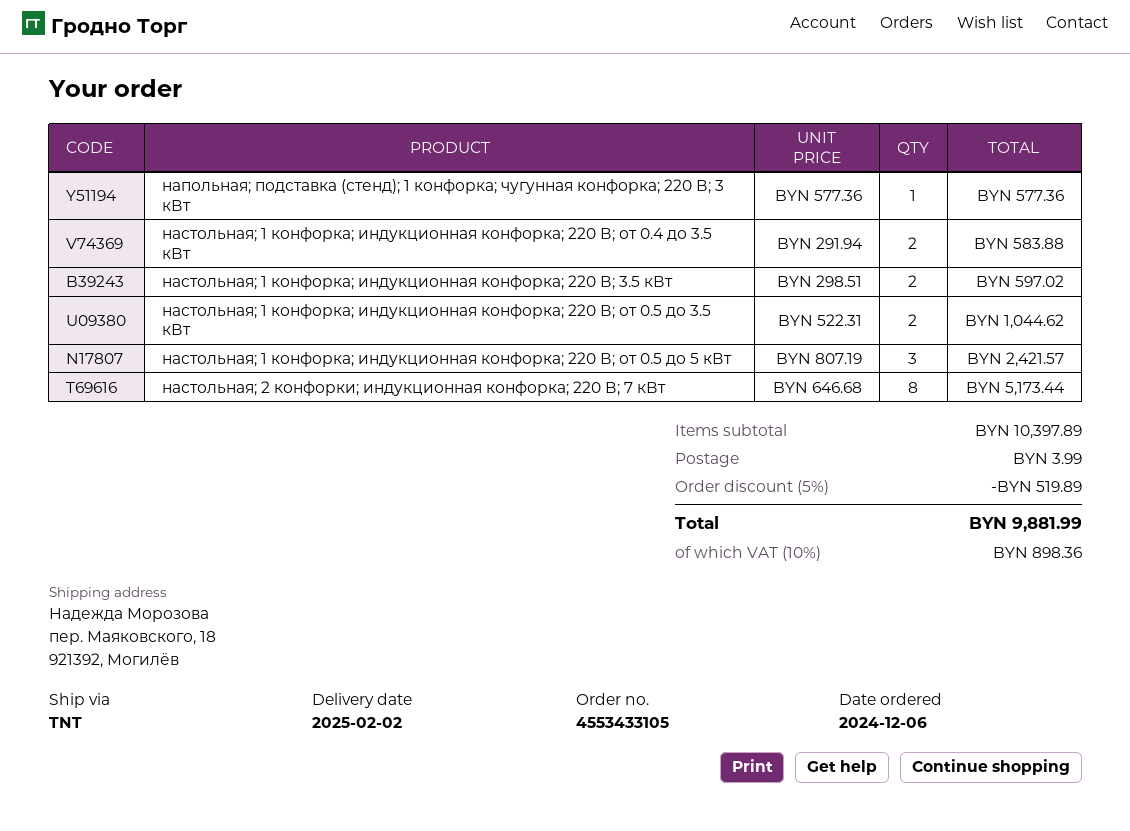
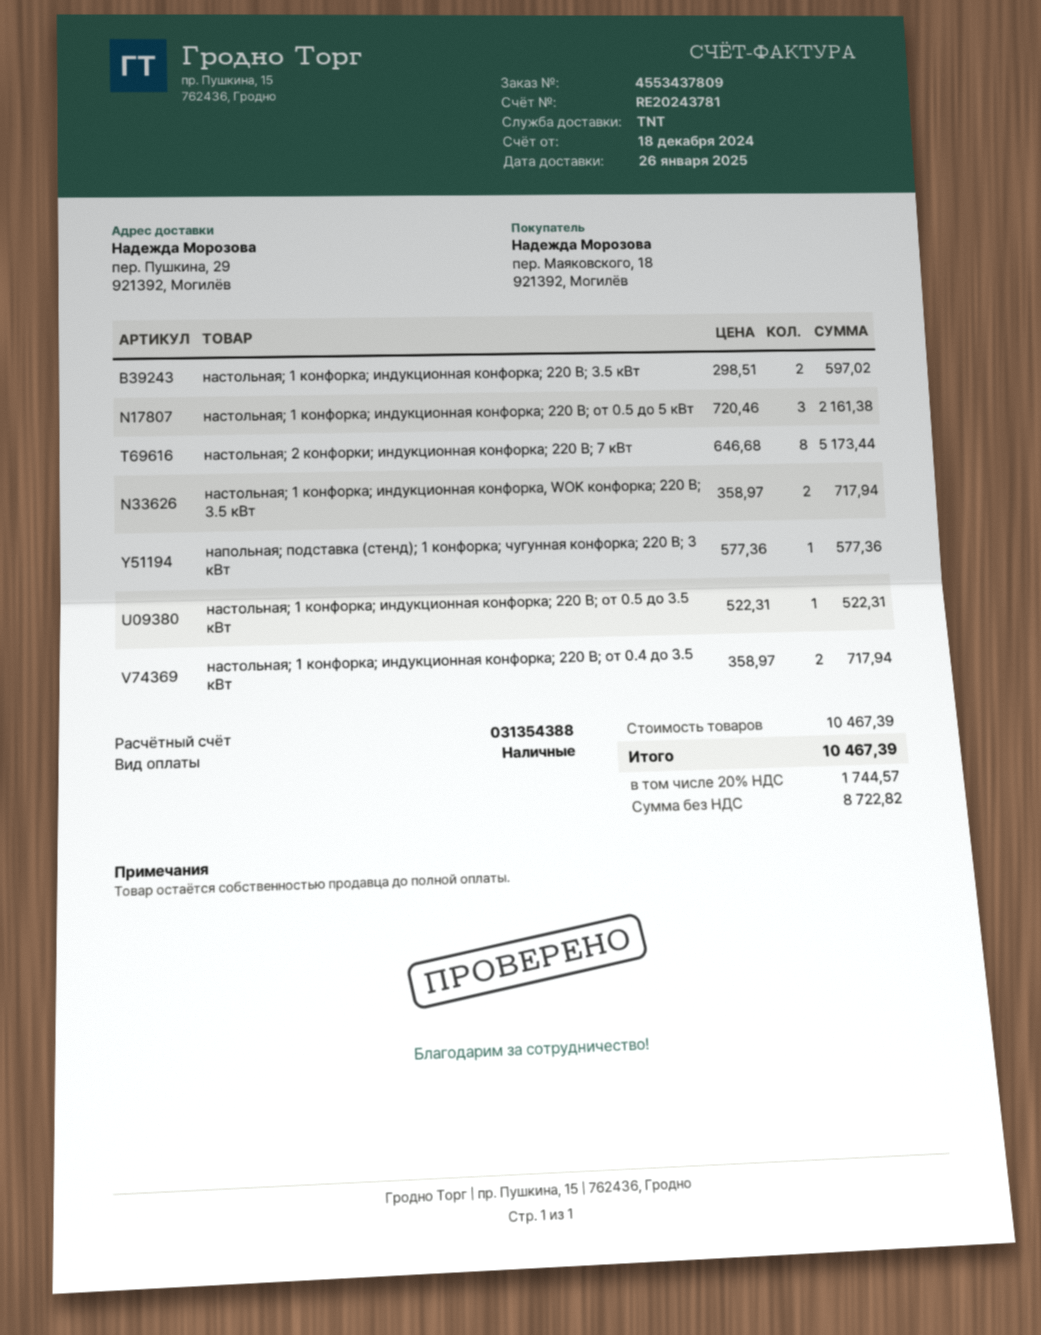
order number: 4553433105 -> 4553437809
delivery date: 2025-02-02 -> 2025-01-26
ship to: пер. Маяковского, 18, 921392, Могилёв -> пер. Пушкина, 29, 921392, Могилёв
настольная; 1 конфорка; индукционная конфорка; 220 В; от 0.4 до 3.5 кВт: 2 x 291.94 = 583.88 -> 2 x 358.97 = 717.94
настольная; 1 конфорка; индукционная конфорка; 220 В; от 0.5 до 3.5 кВт: 2 x 522.31 = 1044.62 -> 1 x 522.31 = 522.31
настольная; 1 конфорка; индукционная конфорка; 220 В; от 0.5 до 5 кВт: 3 x 807.19 = 2421.57 -> 3 x 720.46 = 2161.38
настольная; 1 конфорка; индукционная конфорка, WOK конфорка; 220 В; 3.5 кВт: none -> 2 x 358.97 = 717.94
subtotal: 10397.89 -> 10467.39
discount: 5% = 519.89 -> none
shipping: 3.99 -> none
tax: 10% = 898.36 -> 20% = 1744.57
total: 9881.99 -> 10467.39

